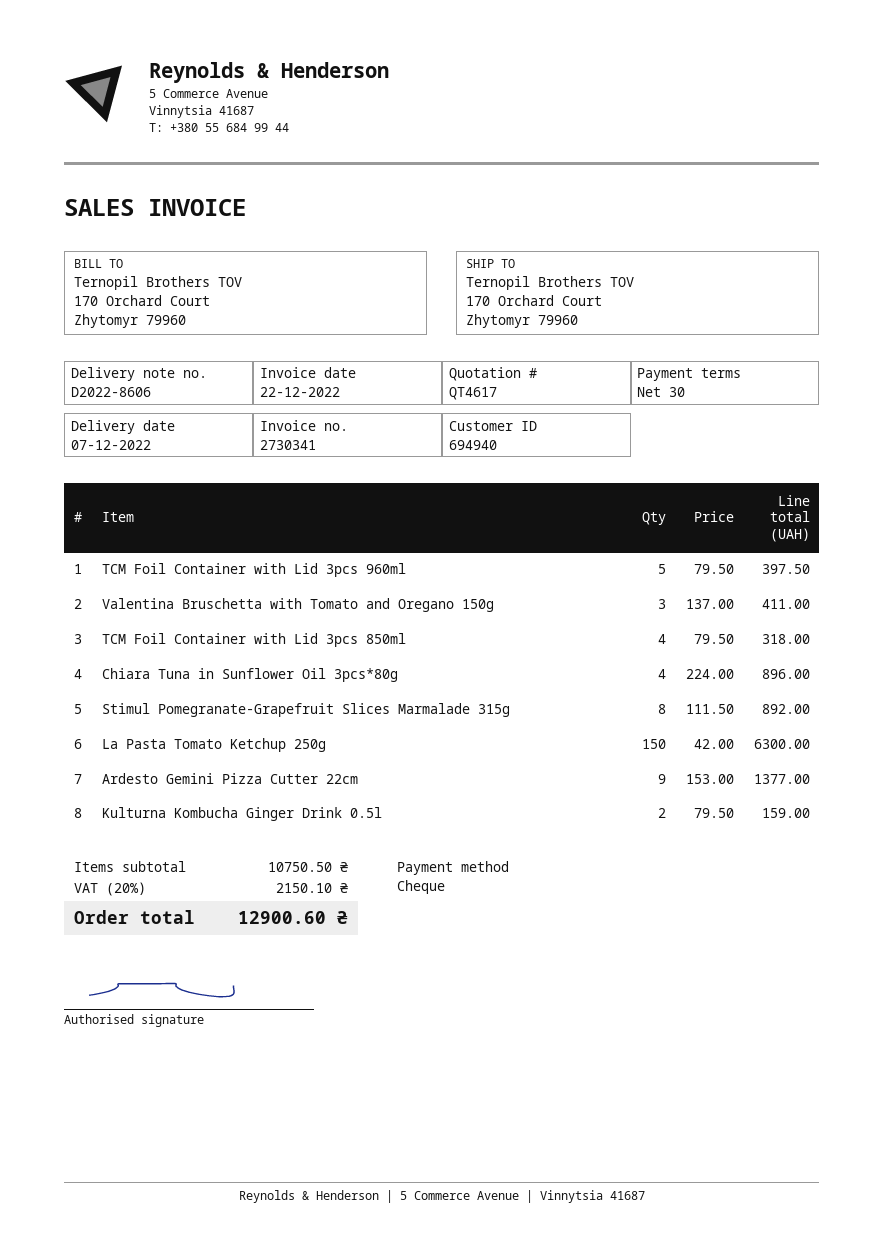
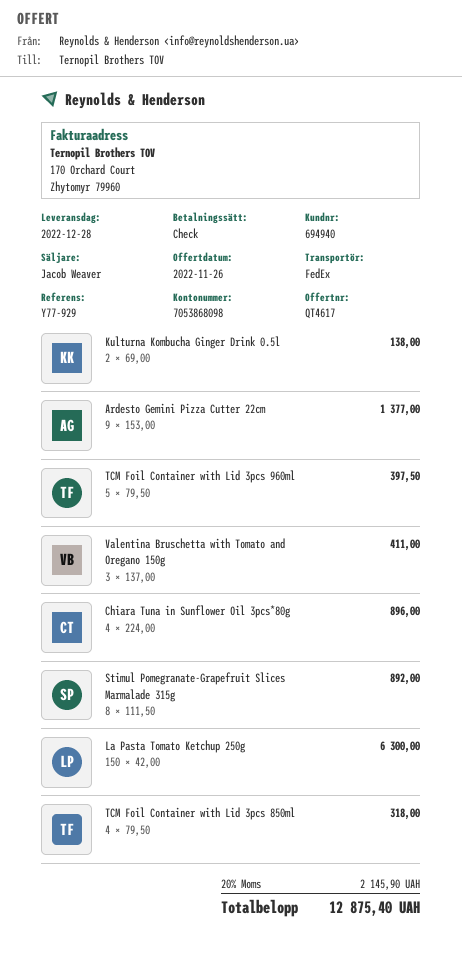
delivery date: 2022-12-07 -> 2022-12-28
Kulturna Kombucha Ginger Drink 0.5l: 2 x 79.50 = 159.00 -> 2 x 69.00 = 138.00
tax: 20% = 2150.10 -> 20% = 2145.90
total: 12900.60 -> 12875.40

